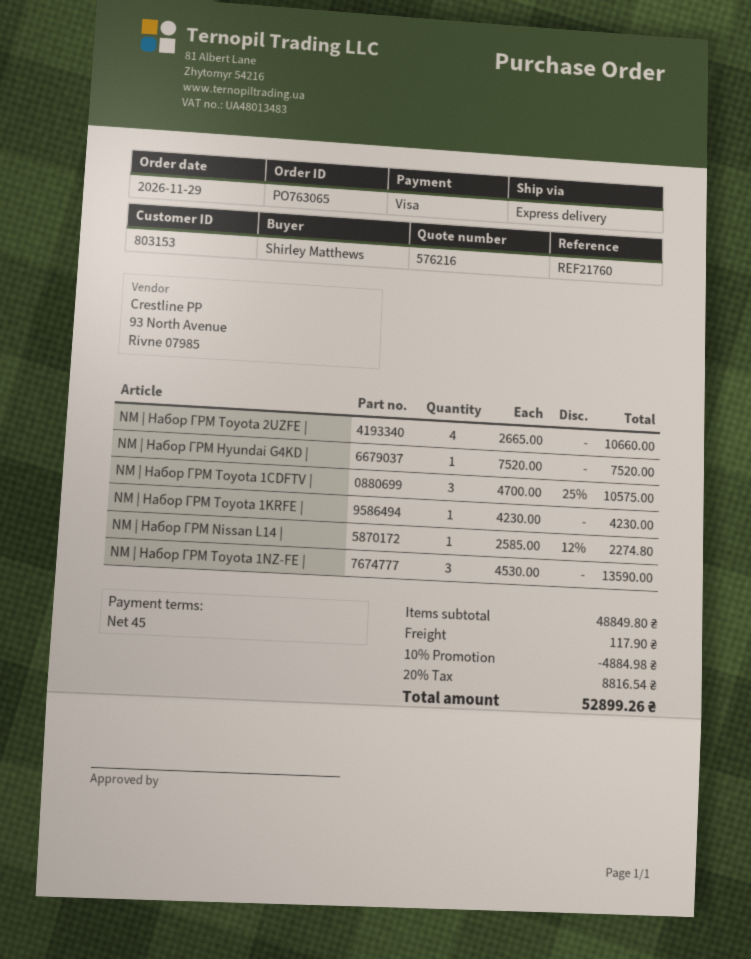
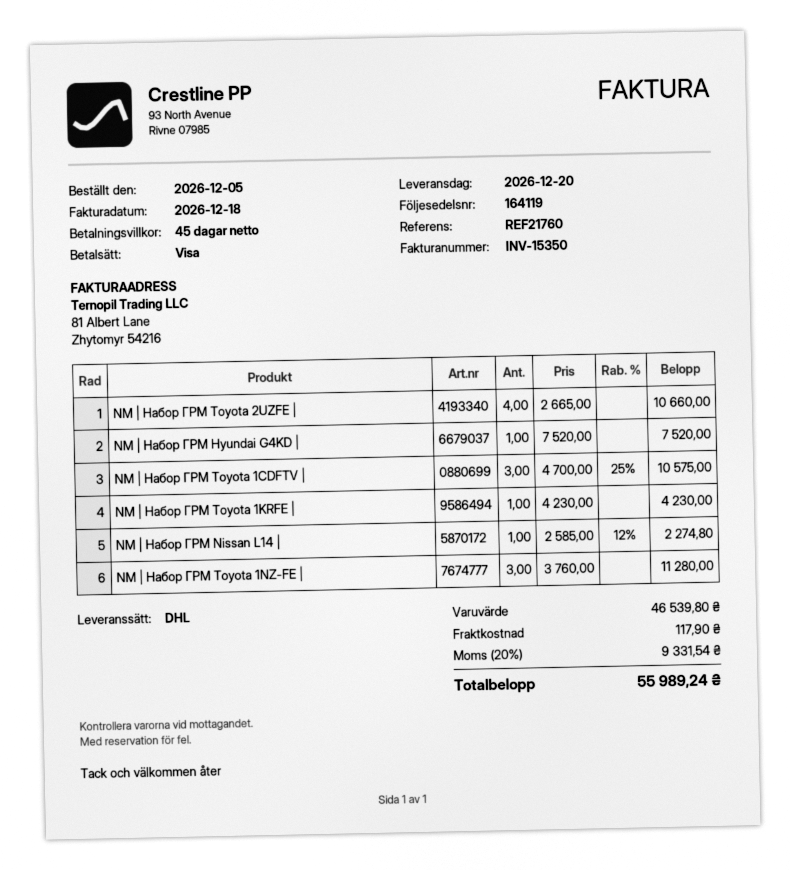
order date: 2026-11-29 -> 2026-12-05
shipping method: express -> DHL
NM | Набор ГРМ Toyota 1NZ-FE |: 3 x 4530.00 = 13590.00 -> 3 x 3760.00 = 11280.00
subtotal: 48849.80 -> 46539.80
discount: 10% = 4884.98 -> none
tax: 20% = 8816.54 -> 20% = 9331.54
total: 52899.26 -> 55989.24

